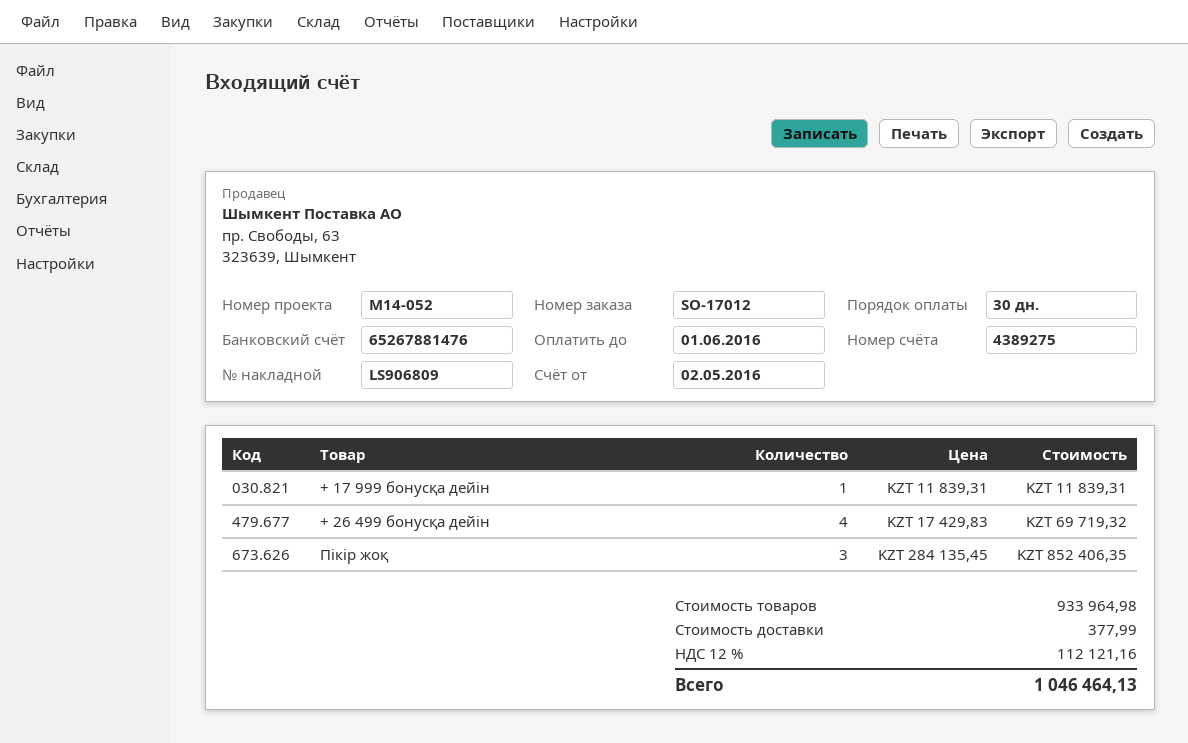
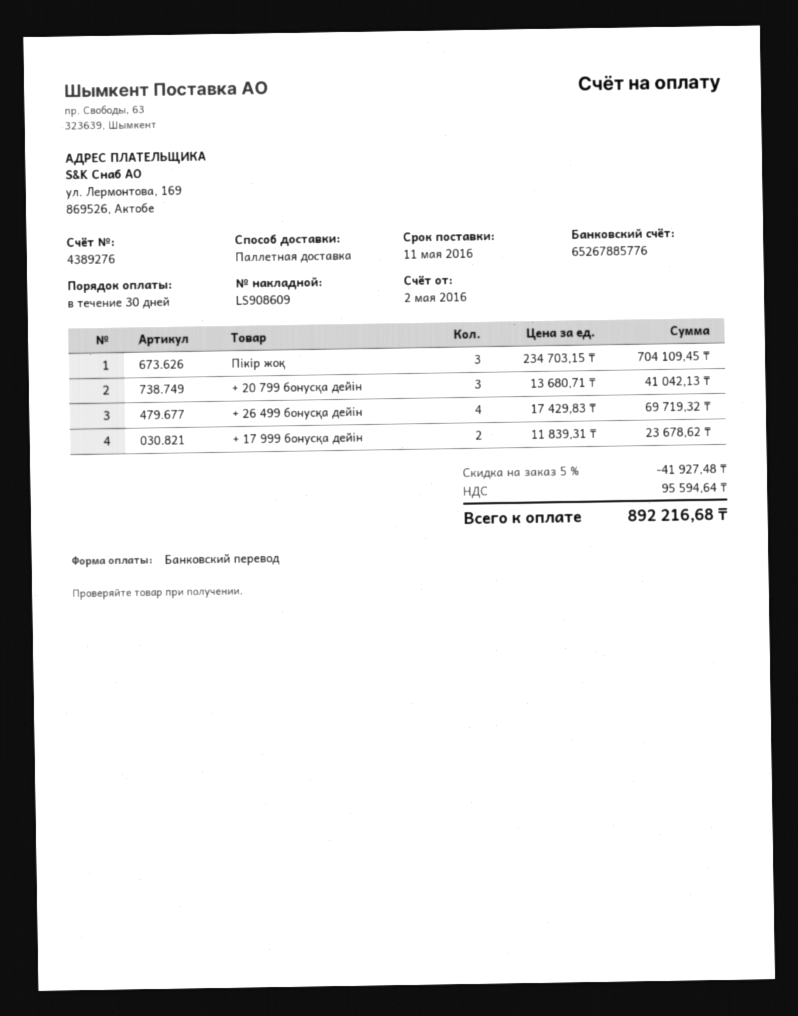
delivery note number: LS906809 -> LS908609
invoice number: 4389275 -> 4389276
bank account: 65267881476 -> 65267885776
+ 17 999 бонусқа дейін: 1 x 11839.31 = 11839.31 -> 2 x 11839.31 = 23678.62
Пікір жоқ: 3 x 284135.45 = 852406.35 -> 3 x 234703.15 = 704109.45
+ 20 799 бонусқа дейін: none -> 3 x 13680.71 = 41042.13
discount: none -> 5% = 41927.48
shipping: 377.99 -> none
tax: 112121.16 -> 95594.64
total: 1046464.13 -> 892216.68

